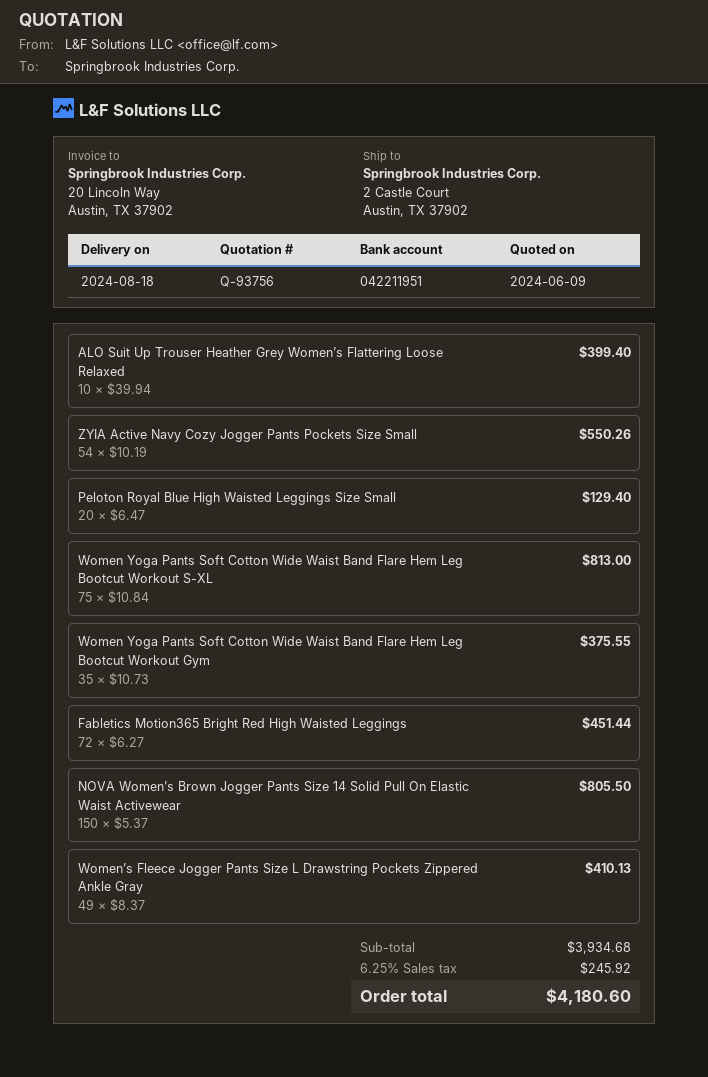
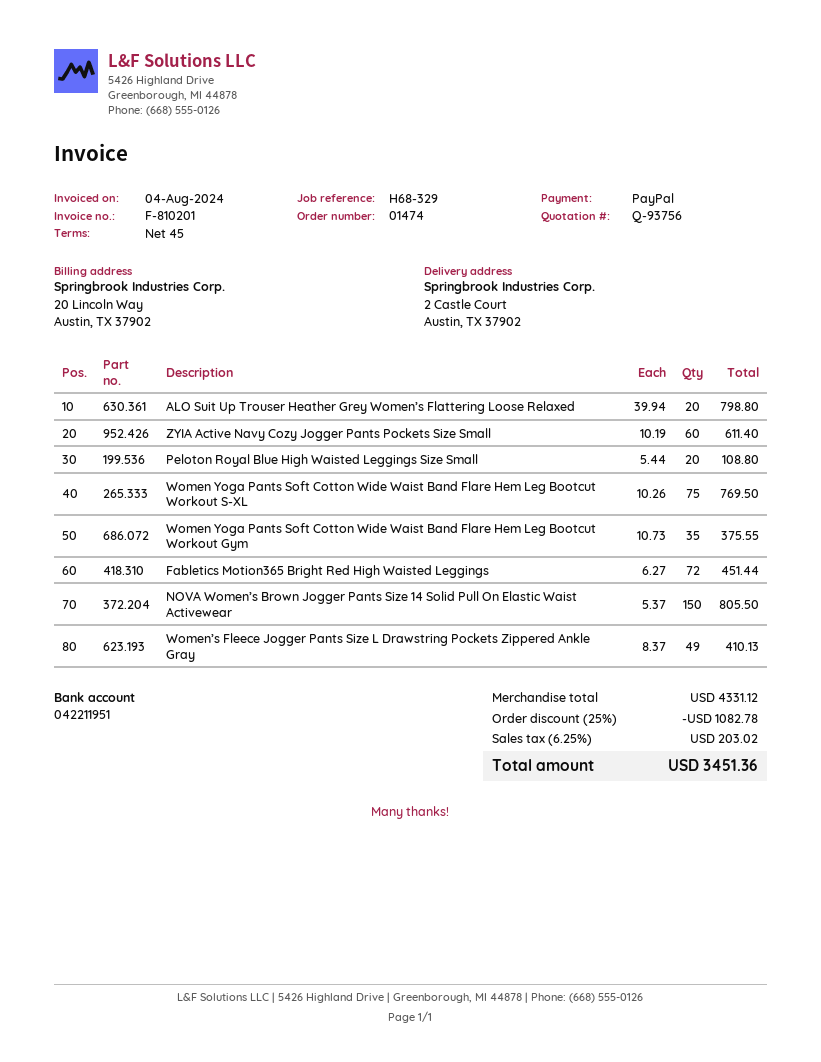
ALO Suit Up Trouser Heather Grey Women’s Flattering Loose Relaxed: 10 x 39.94 = 399.40 -> 20 x 39.94 = 798.80
ZYIA Active Navy Cozy Jogger Pants Pockets Size Small: 54 x 10.19 = 550.26 -> 60 x 10.19 = 611.40
Peloton Royal Blue High Waisted Leggings Size Small: 20 x 6.47 = 129.40 -> 20 x 5.44 = 108.80
Women Yoga Pants Soft Cotton Wide Waist Band Flare Hem Leg Bootcut Workout S-XL: 75 x 10.84 = 813.00 -> 75 x 10.26 = 769.50
subtotal: 3934.68 -> 4331.12
discount: none -> 25% = 1082.78
tax: 6.25% = 245.92 -> 6.25% = 203.02
total: 4180.60 -> 3451.36

